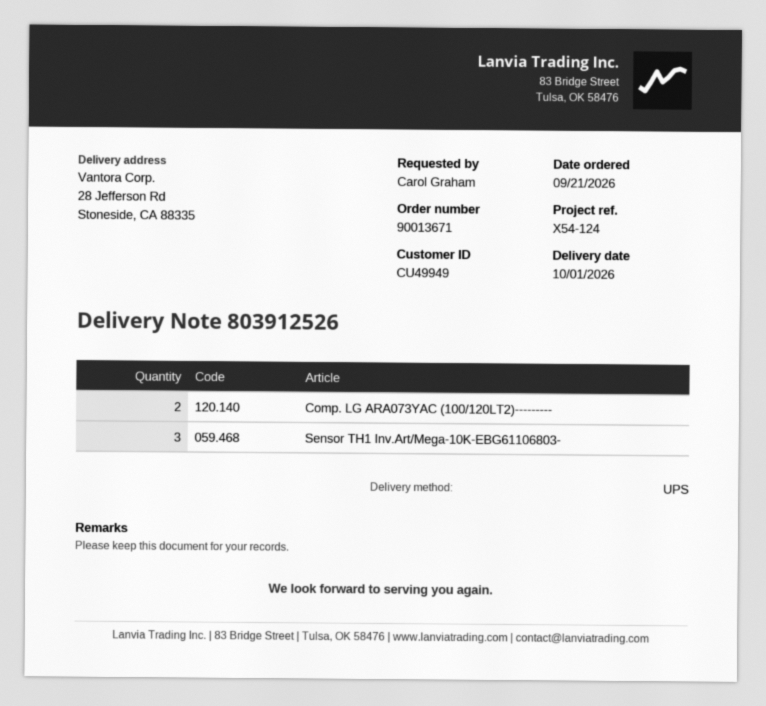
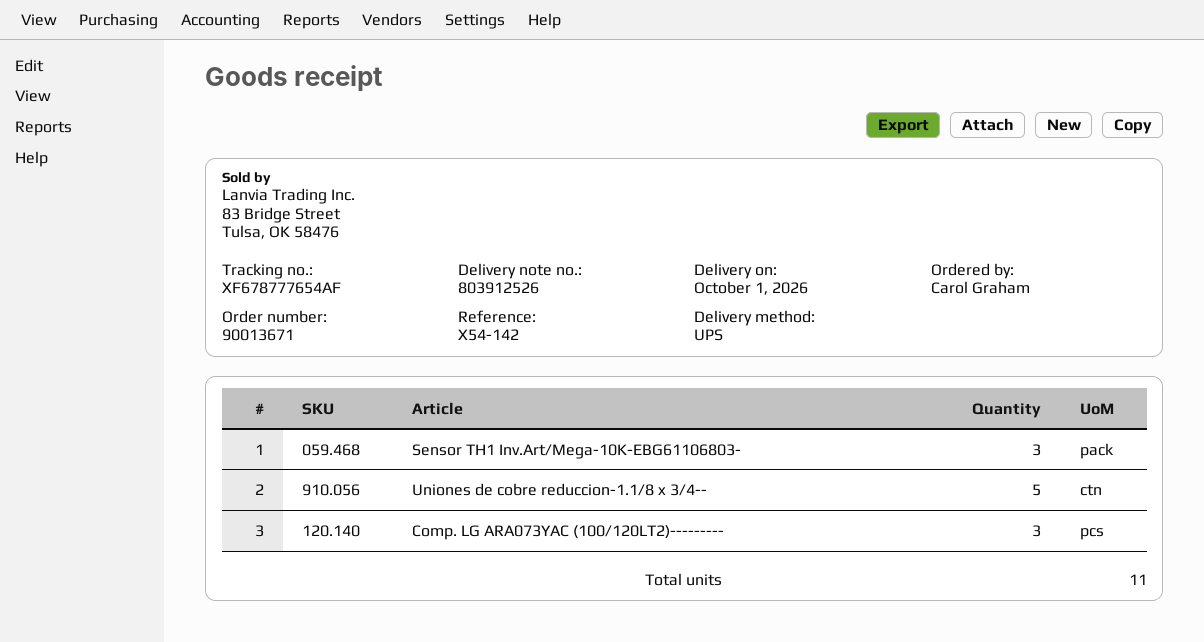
reference: X54-124 -> X54-142
Comp. LG ARA073YAC (100/120LT2)---------: 2 -> 3
Uniones de cobre reduccion-1.1/8 x 3/4--: none -> 5

